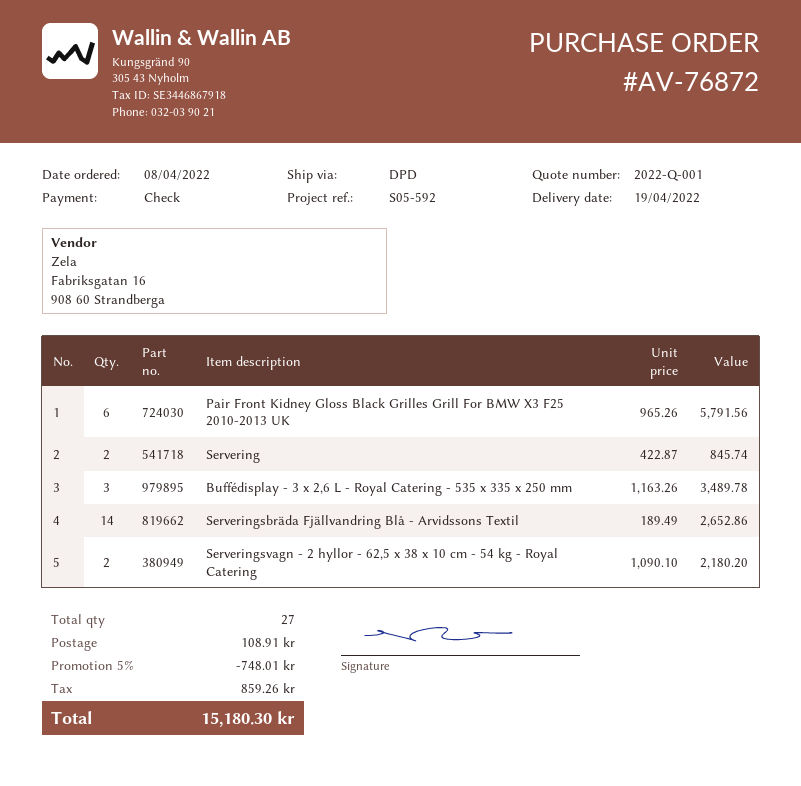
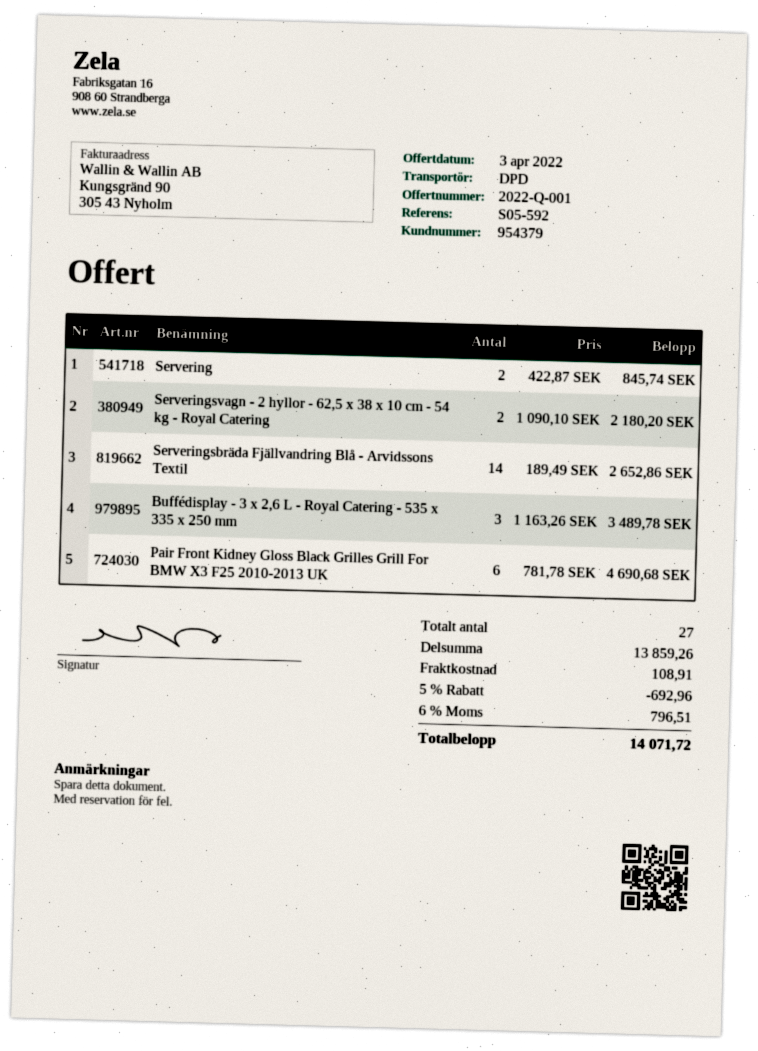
Pair Front Kidney Gloss Black Grilles Grill For BMW X3 F25 2010-2013 UK: 6 x 965.26 = 5791.56 -> 6 x 781.78 = 4690.68
discount: 5% = 748.01 -> 5% = 692.96
tax: 859.26 -> 796.51
total: 15180.30 -> 14071.72

